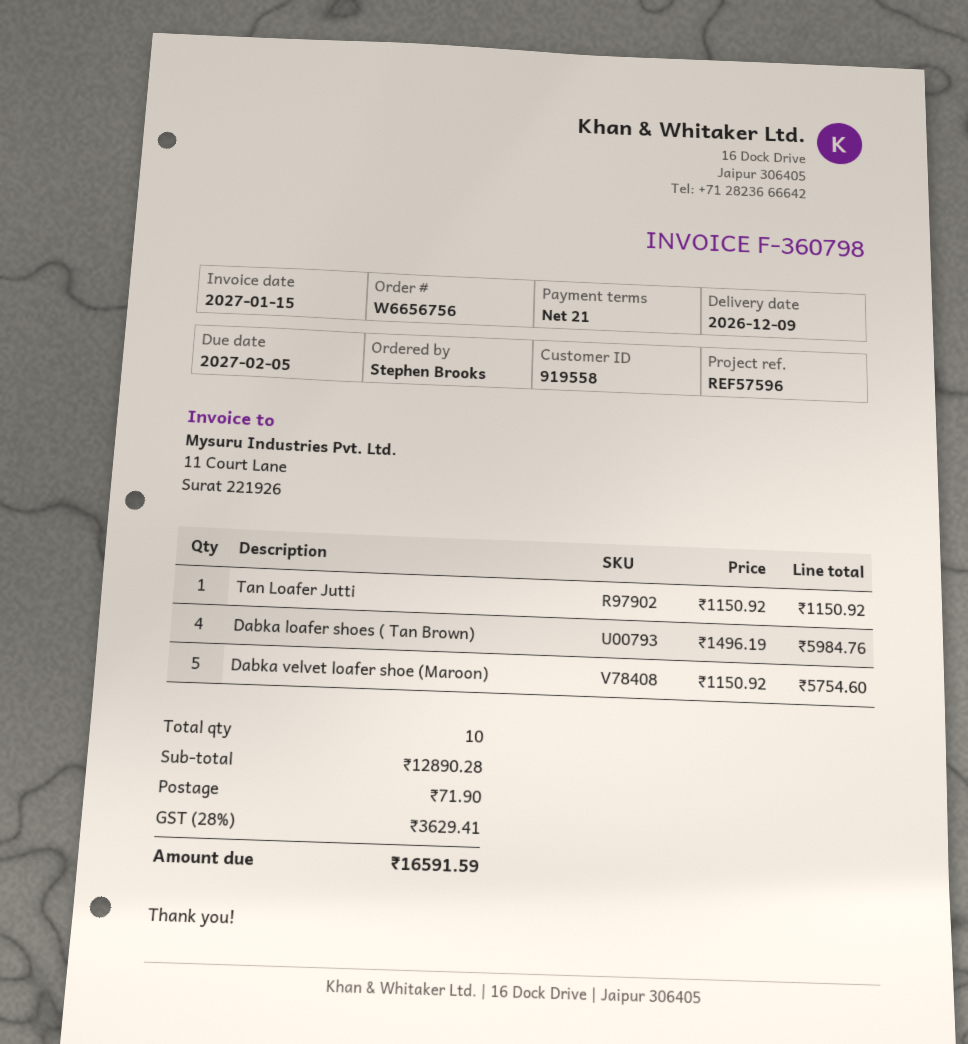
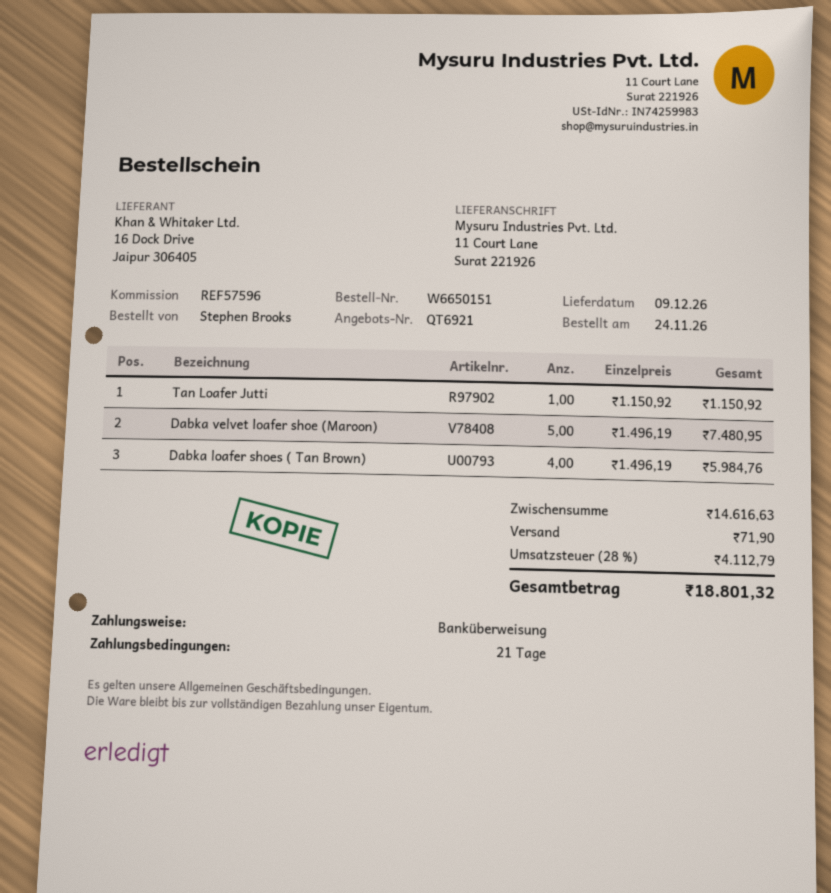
order number: W6656756 -> W6650151
Dabka velvet loafer shoe (Maroon): 5 x 1150.92 = 5754.60 -> 5 x 1496.19 = 7480.95
subtotal: 12890.28 -> 14616.63
tax: 28% = 3629.41 -> 28% = 4112.79
total: 16591.59 -> 18801.32

